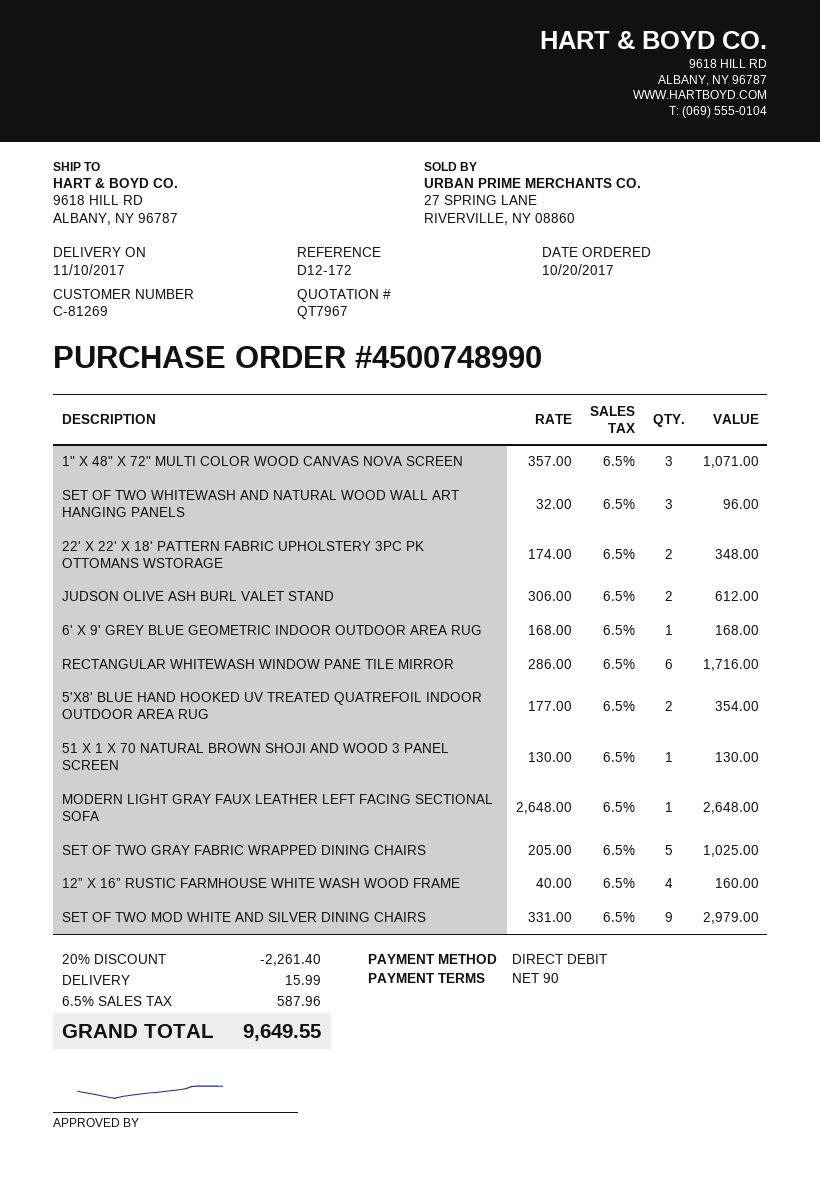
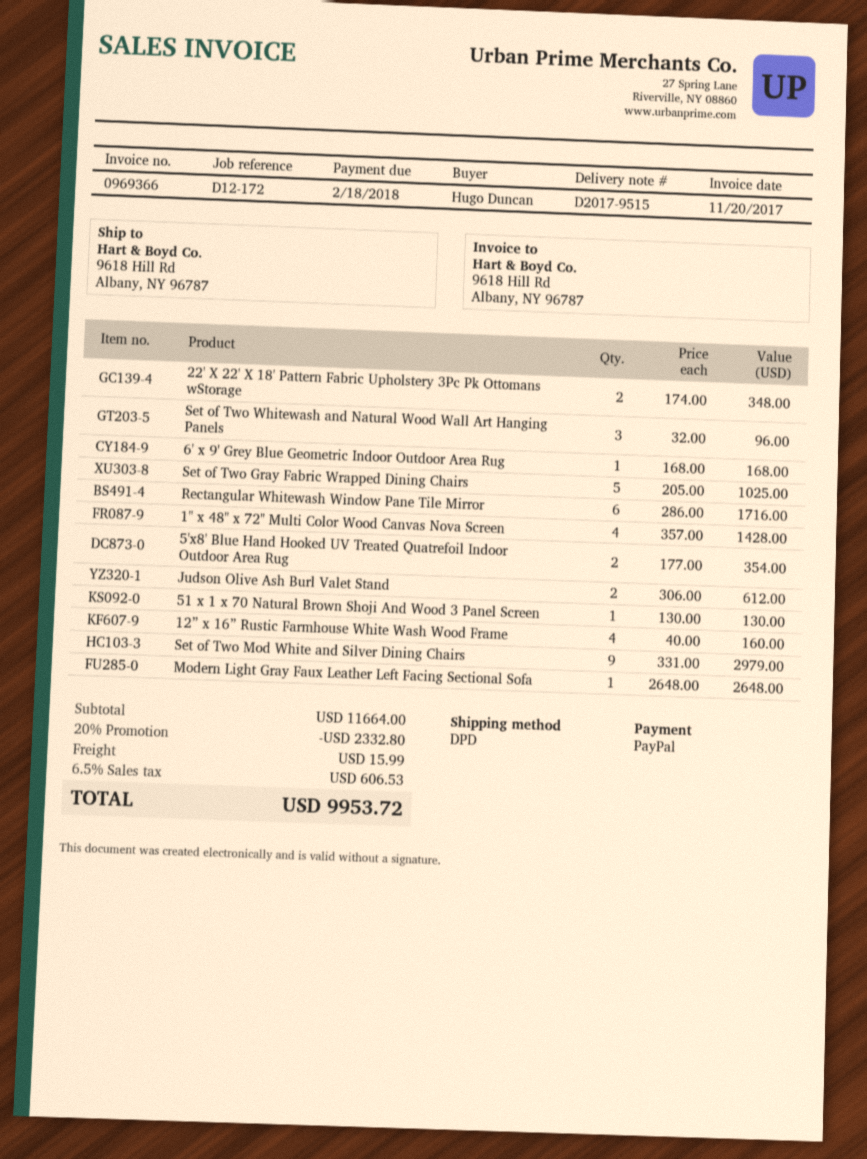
payment method: direct debit -> PayPal
1" X 48" X 72" MULTI COLOR WOOD CANVAS NOVA SCREEN: 3 x 357.00 = 1071.00 -> 4 x 357.00 = 1428.00
discount: 20% = 2261.40 -> 20% = 2332.80
tax: 6.5% = 587.96 -> 6.5% = 606.53
total: 9649.55 -> 9953.72

